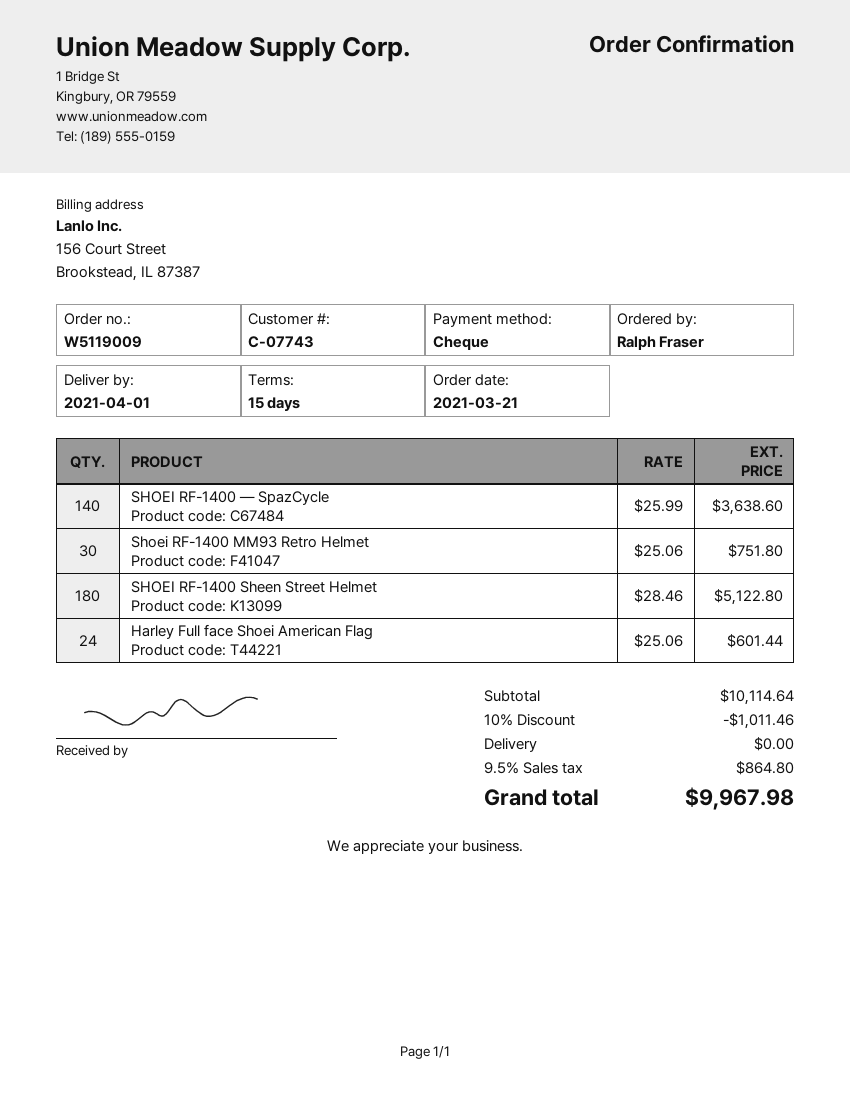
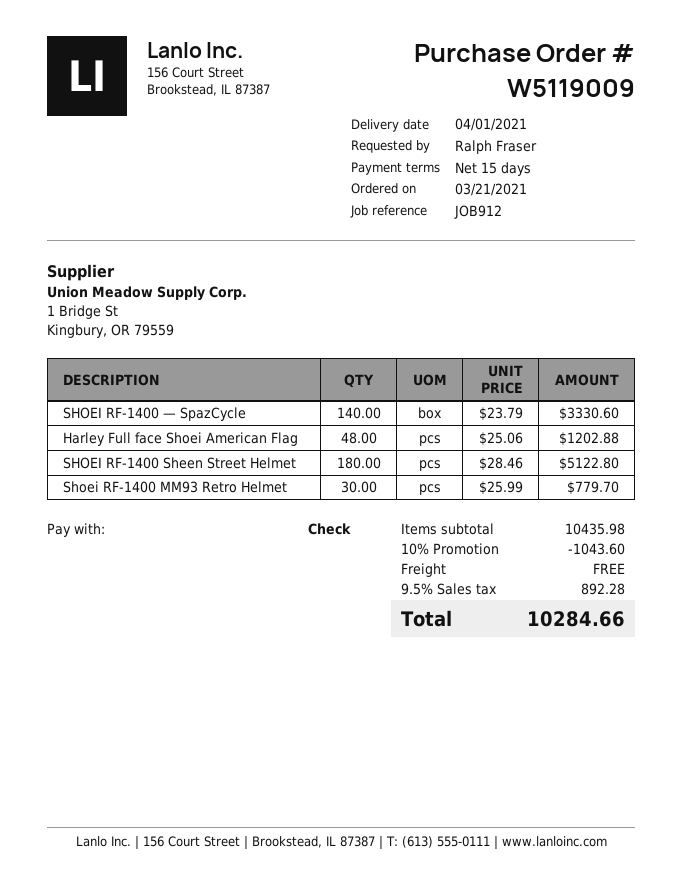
SHOEI RF-1400 — SpazCycle: 140 x 25.99 = 3638.60 -> 140 x 23.79 = 3330.60
Shoei RF-1400 MM93 Retro Helmet: 30 x 25.06 = 751.80 -> 30 x 25.99 = 779.70
Harley Full face Shoei American Flag: 24 x 25.06 = 601.44 -> 48 x 25.06 = 1202.88
subtotal: 10114.64 -> 10435.98
discount: 10% = 1011.46 -> 10% = 1043.60
tax: 9.5% = 864.80 -> 9.5% = 892.28
total: 9967.98 -> 10284.66

